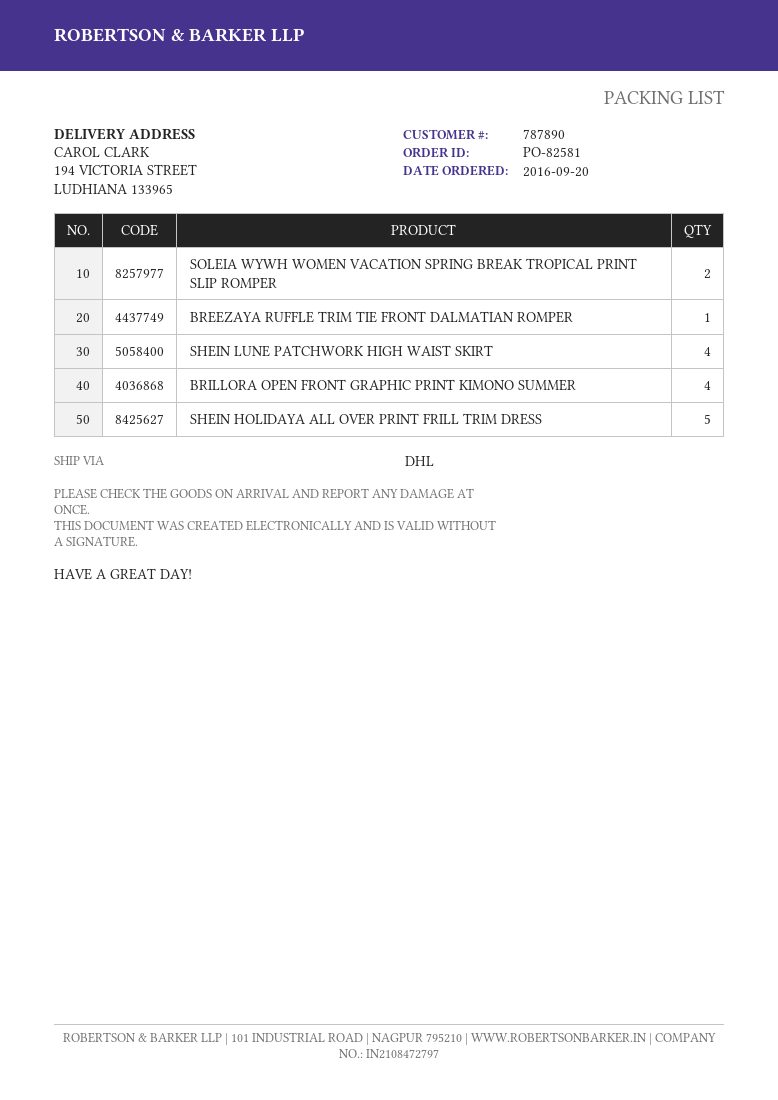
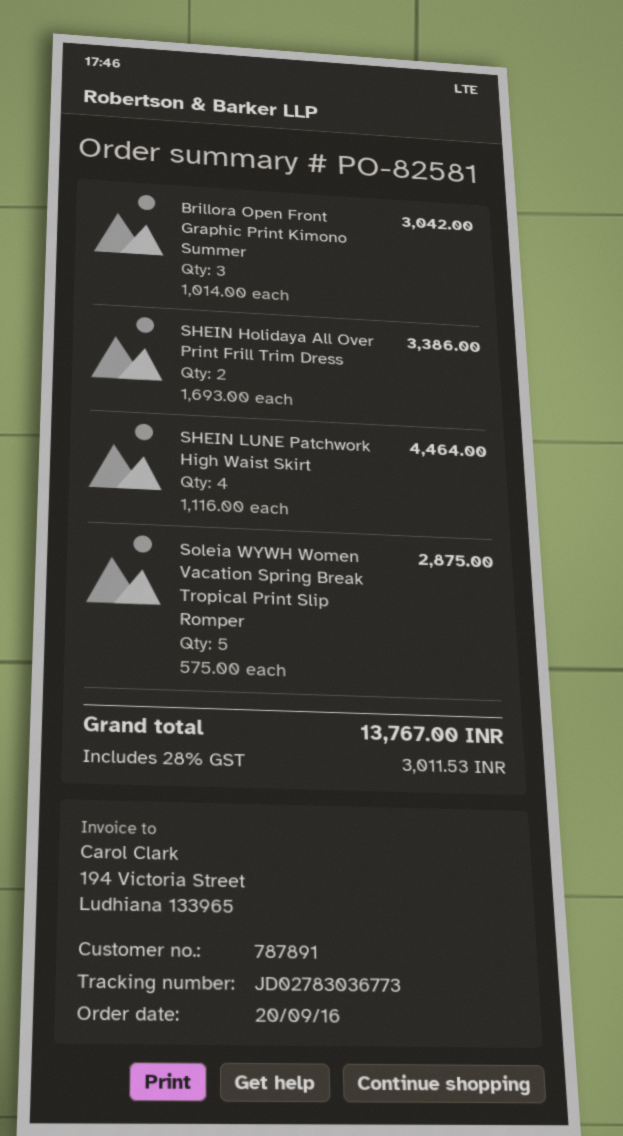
customer number: 787890 -> 787891
SOLEIA WYWH WOMEN VACATION SPRING BREAK TROPICAL PRINT SLIP ROMPER: 2 -> 5
BREEZAYA RUFFLE TRIM TIE FRONT DALMATIAN ROMPER: 1 -> none
BRILLORA OPEN FRONT GRAPHIC PRINT KIMONO SUMMER: 4 -> 3
SHEIN HOLIDAYA ALL OVER PRINT FRILL TRIM DRESS: 5 -> 2

